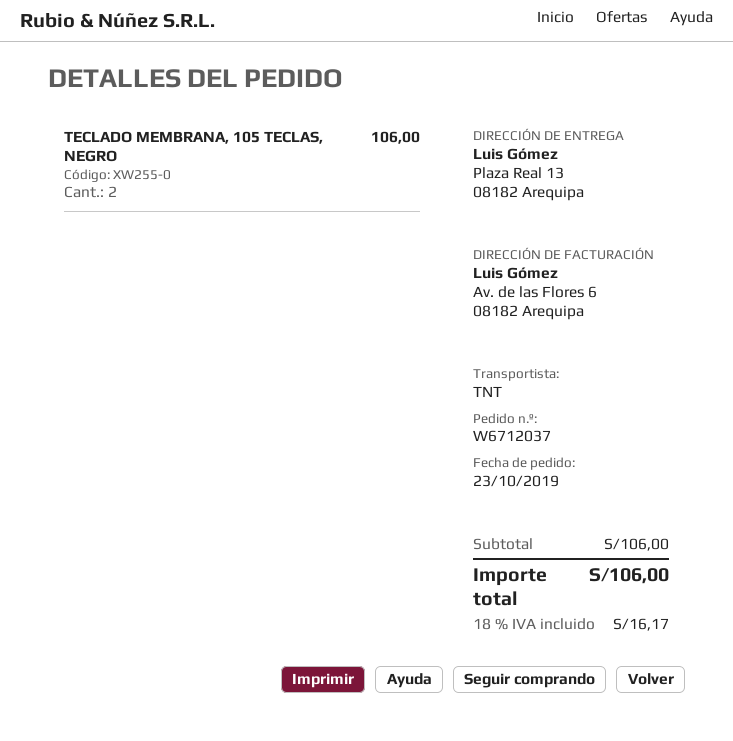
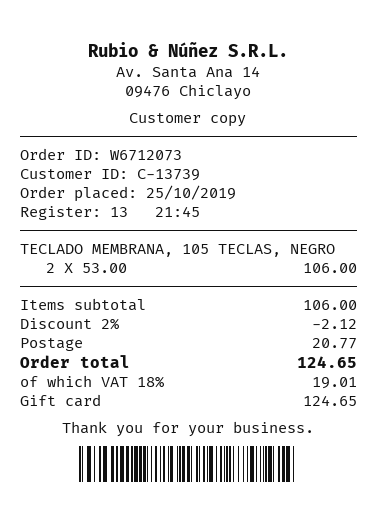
order number: W6712037 -> W6712073
order date: 2019-10-23 -> 2019-10-25
discount: none -> 2% = 2.12
shipping: none -> 20.77
tax: 18% = 16.17 -> 18% = 19.01
total: 106.00 -> 124.65

